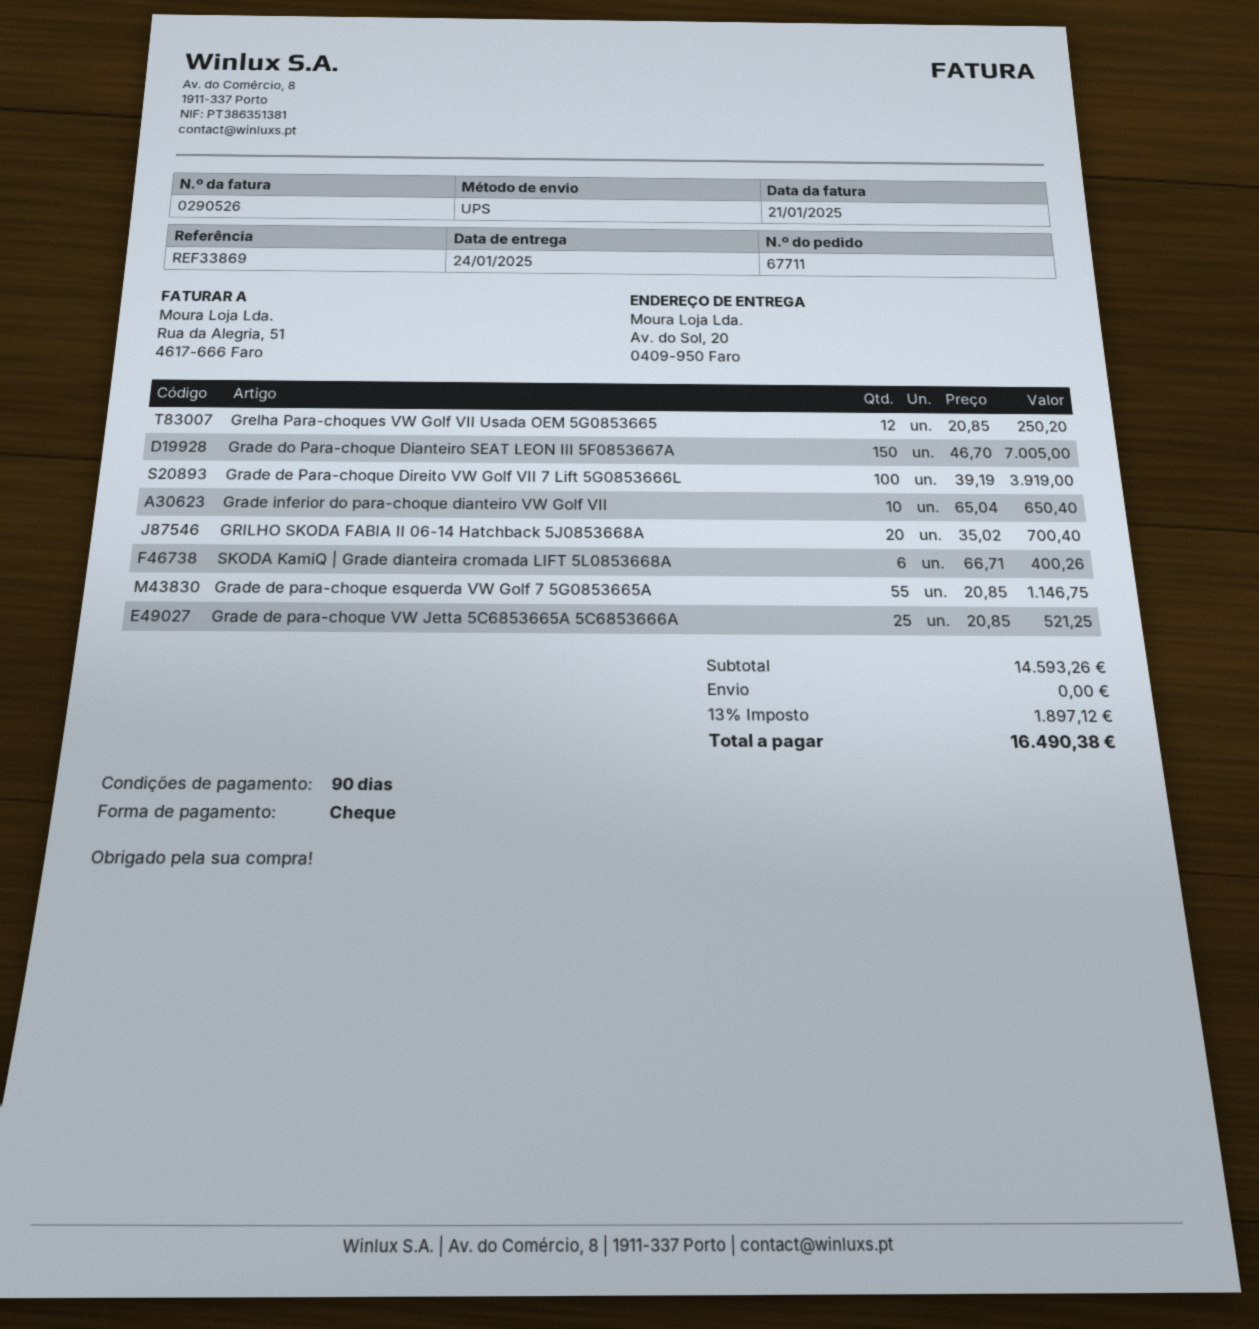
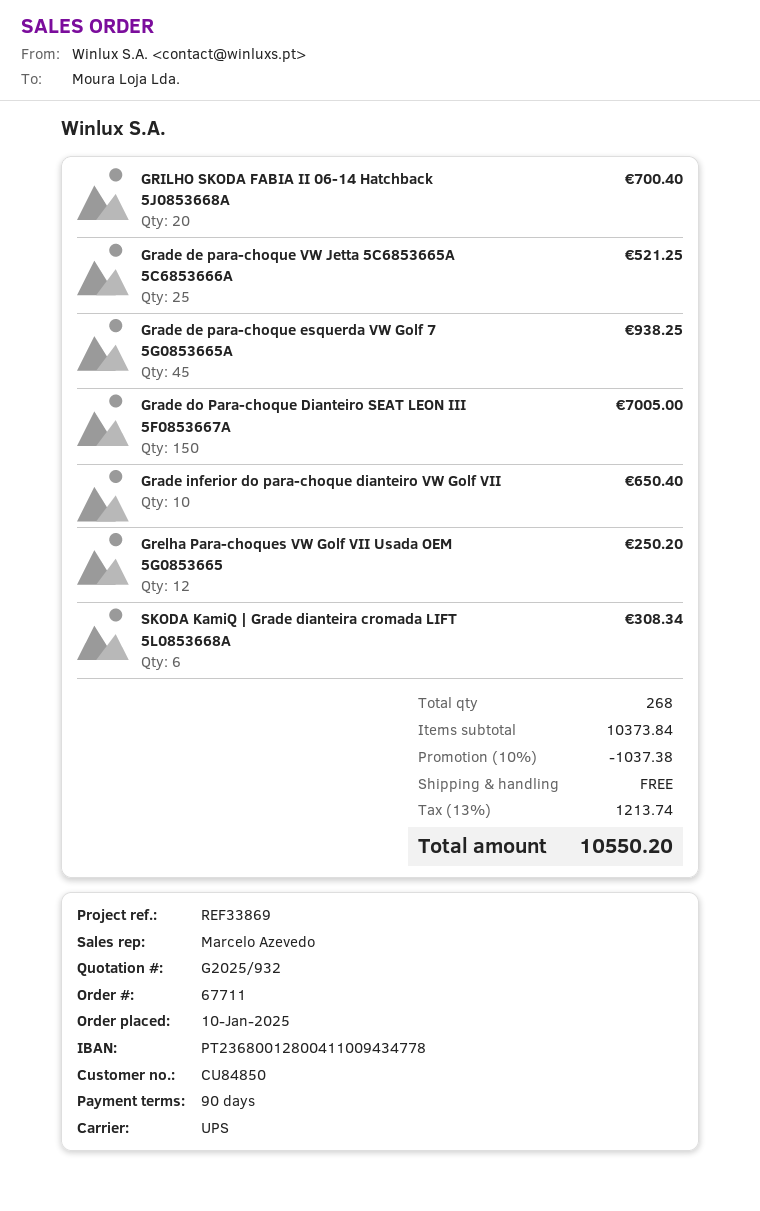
Grade de Para-choque Direito VW Golf VII 7 Lift 5G0853666L: 100 for 3919.00 -> none
SKODA KamiQ | Grade dianteira cromada LIFT 5L0853668A: 6 for 400.26 -> 6 for 308.34
Grade de para-choque esquerda VW Golf 7 5G0853665A: 55 for 1146.75 -> 45 for 938.25
subtotal: 14593.26 -> 10373.84
discount: none -> 10% = 1037.38
tax: 13% = 1897.12 -> 13% = 1213.74
total: 16490.38 -> 10550.20

